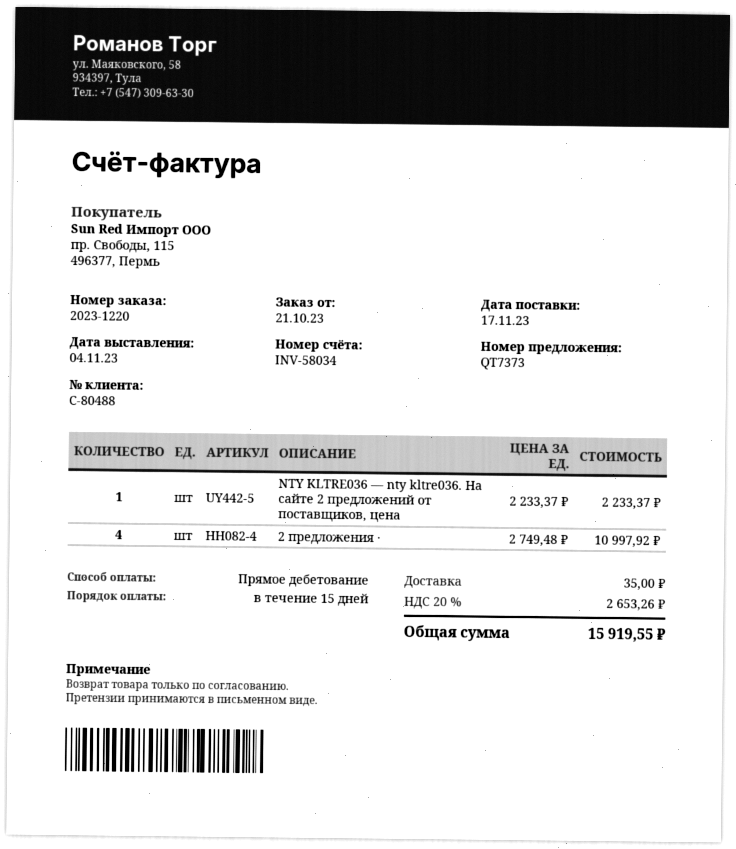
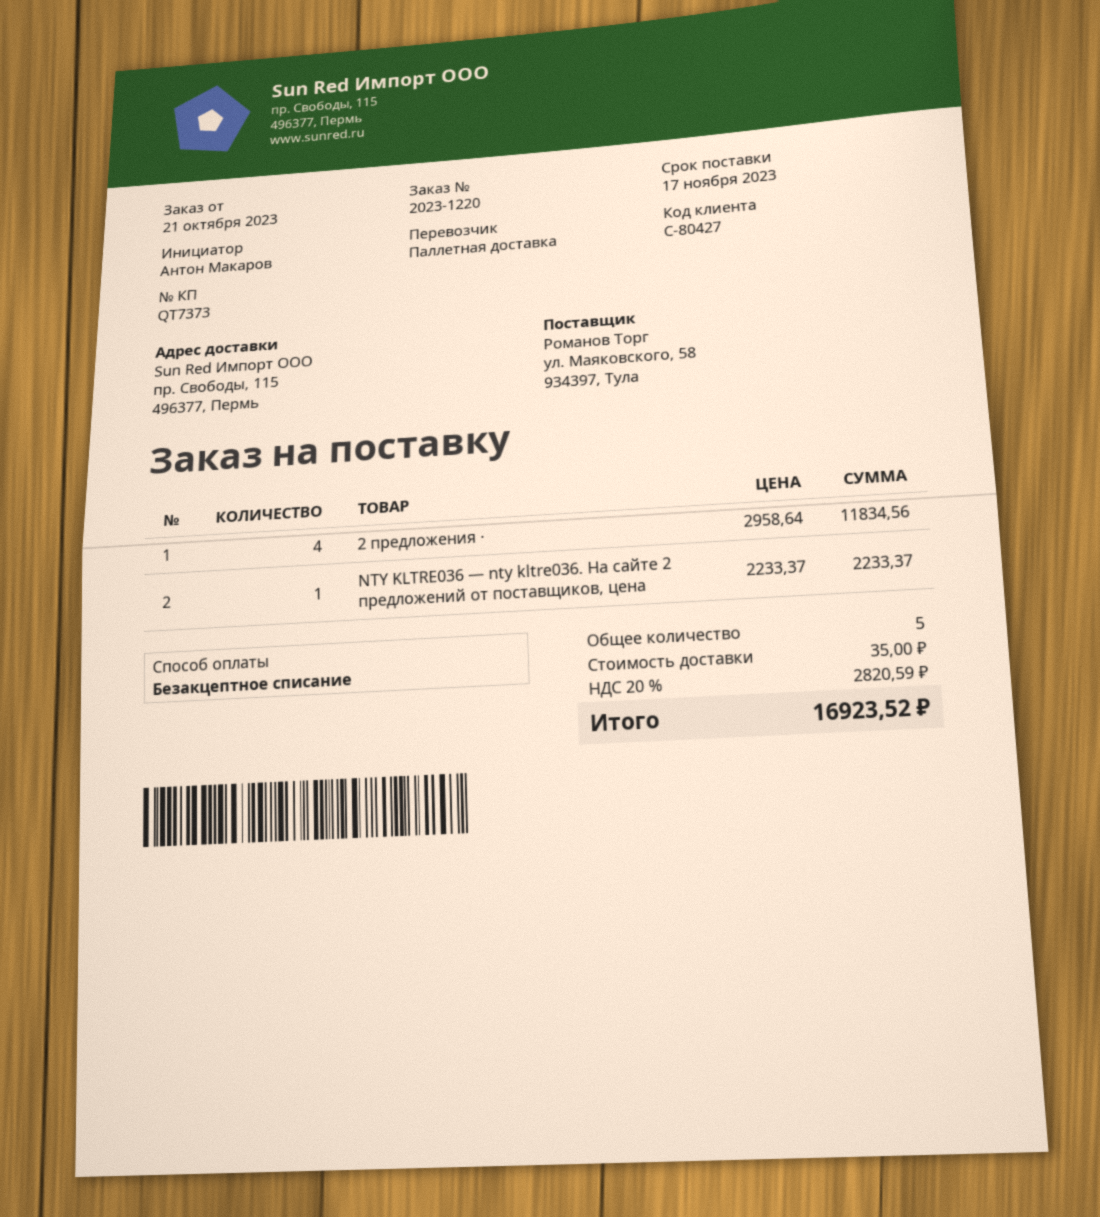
customer number: C-80488 -> C-80427
2 предложения ·: 4 x 2749.48 = 10997.92 -> 4 x 2958.64 = 11834.56
tax: 20% = 2653.26 -> 20% = 2820.59
total: 15919.55 -> 16923.52

